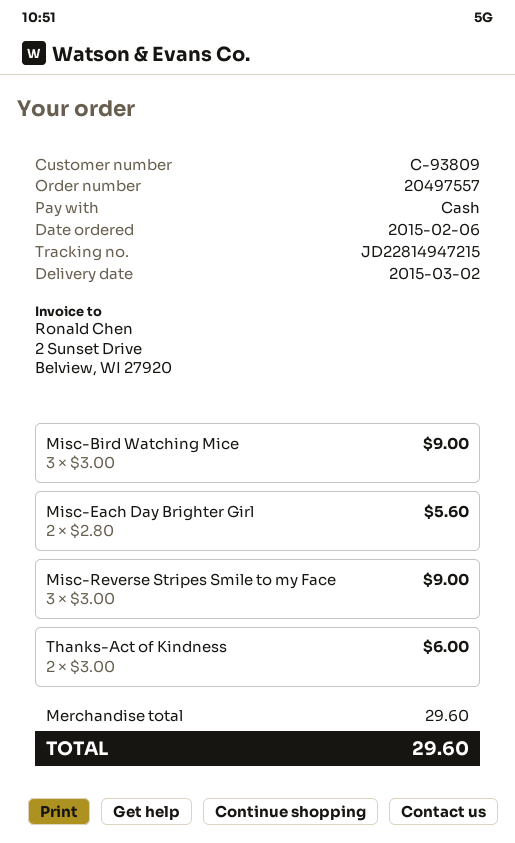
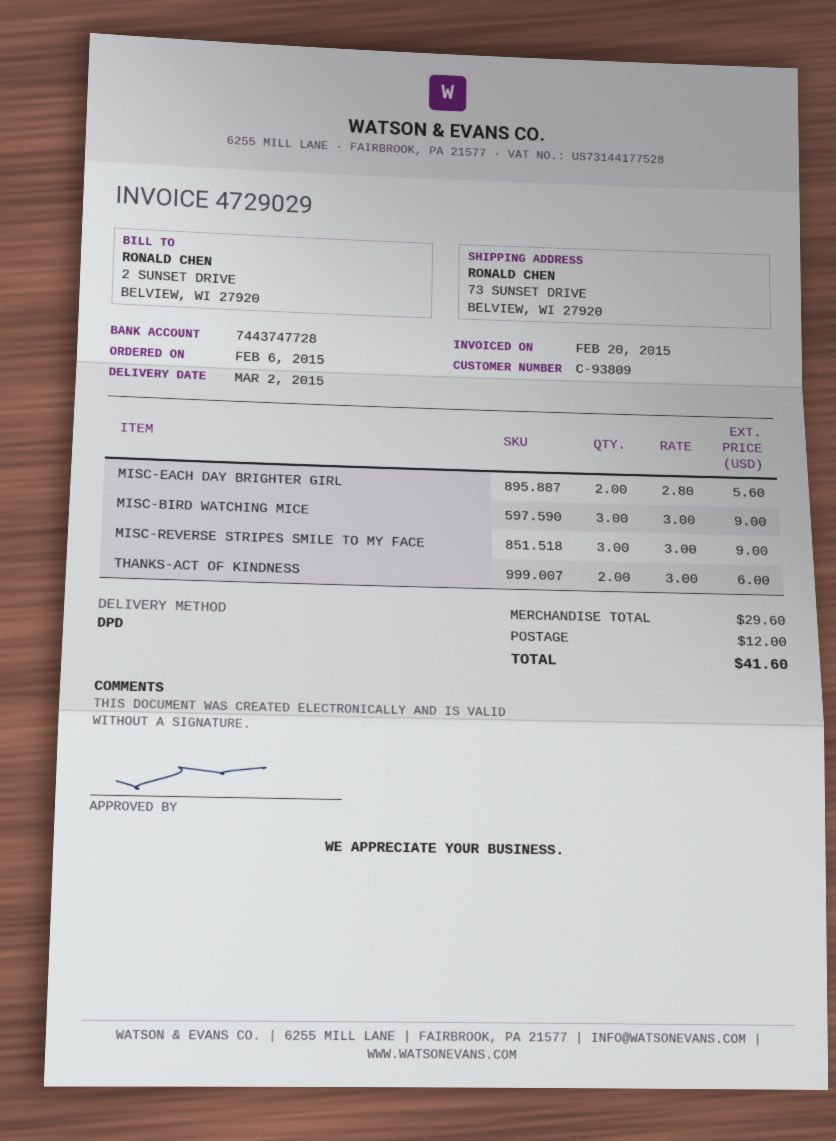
shipping: none -> 12.00
total: 29.60 -> 41.60

